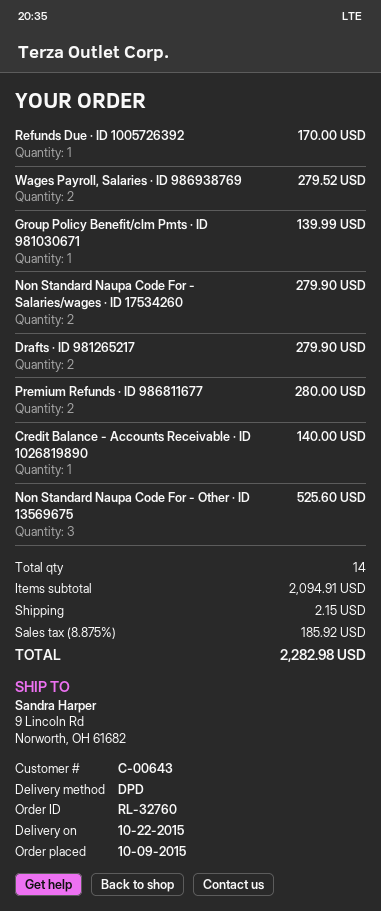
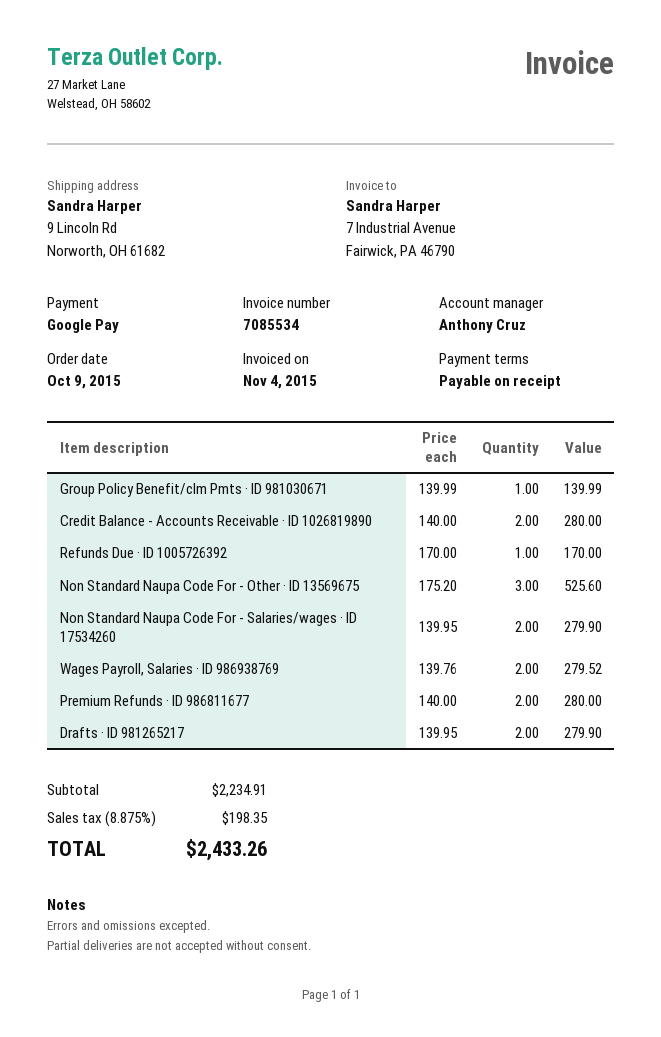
Credit Balance - Accounts Receivable · ID 1026819890: 1 for 140.00 -> 2 for 280.00
subtotal: 2094.91 -> 2234.91
shipping: 2.15 -> none
tax: 8.875% = 185.92 -> 8.875% = 198.35
total: 2282.98 -> 2433.26

